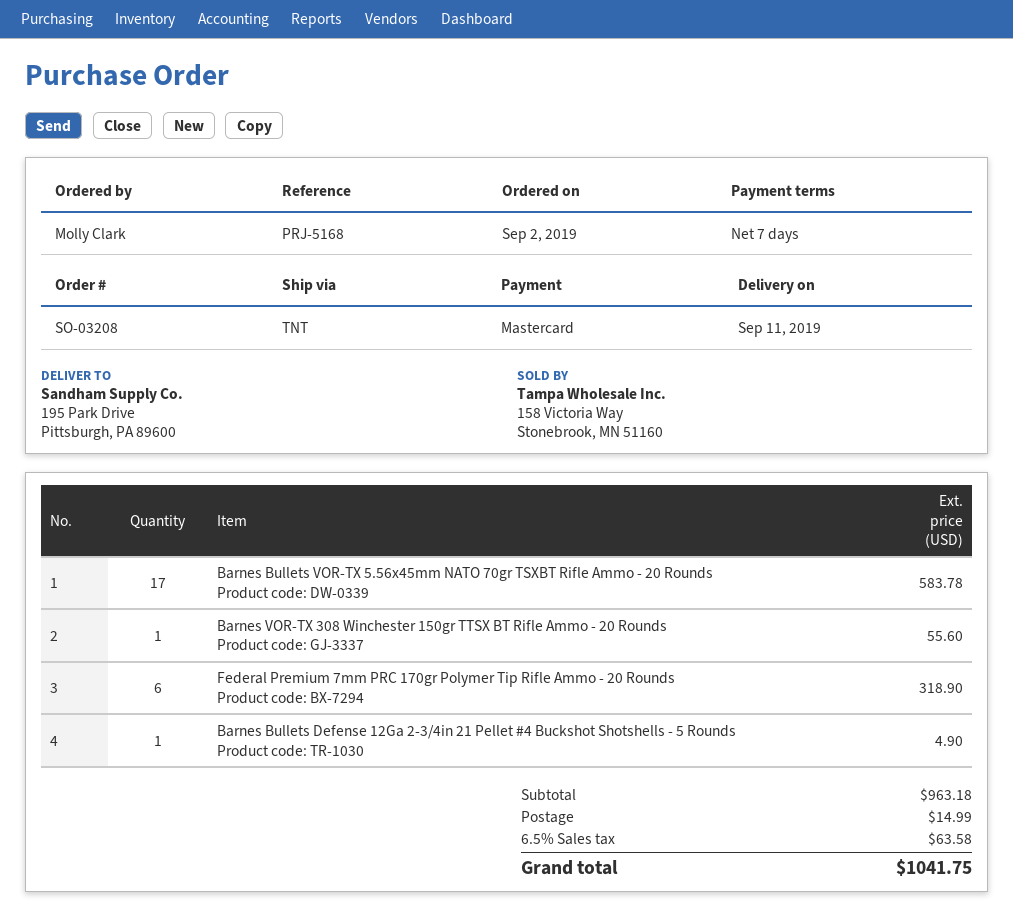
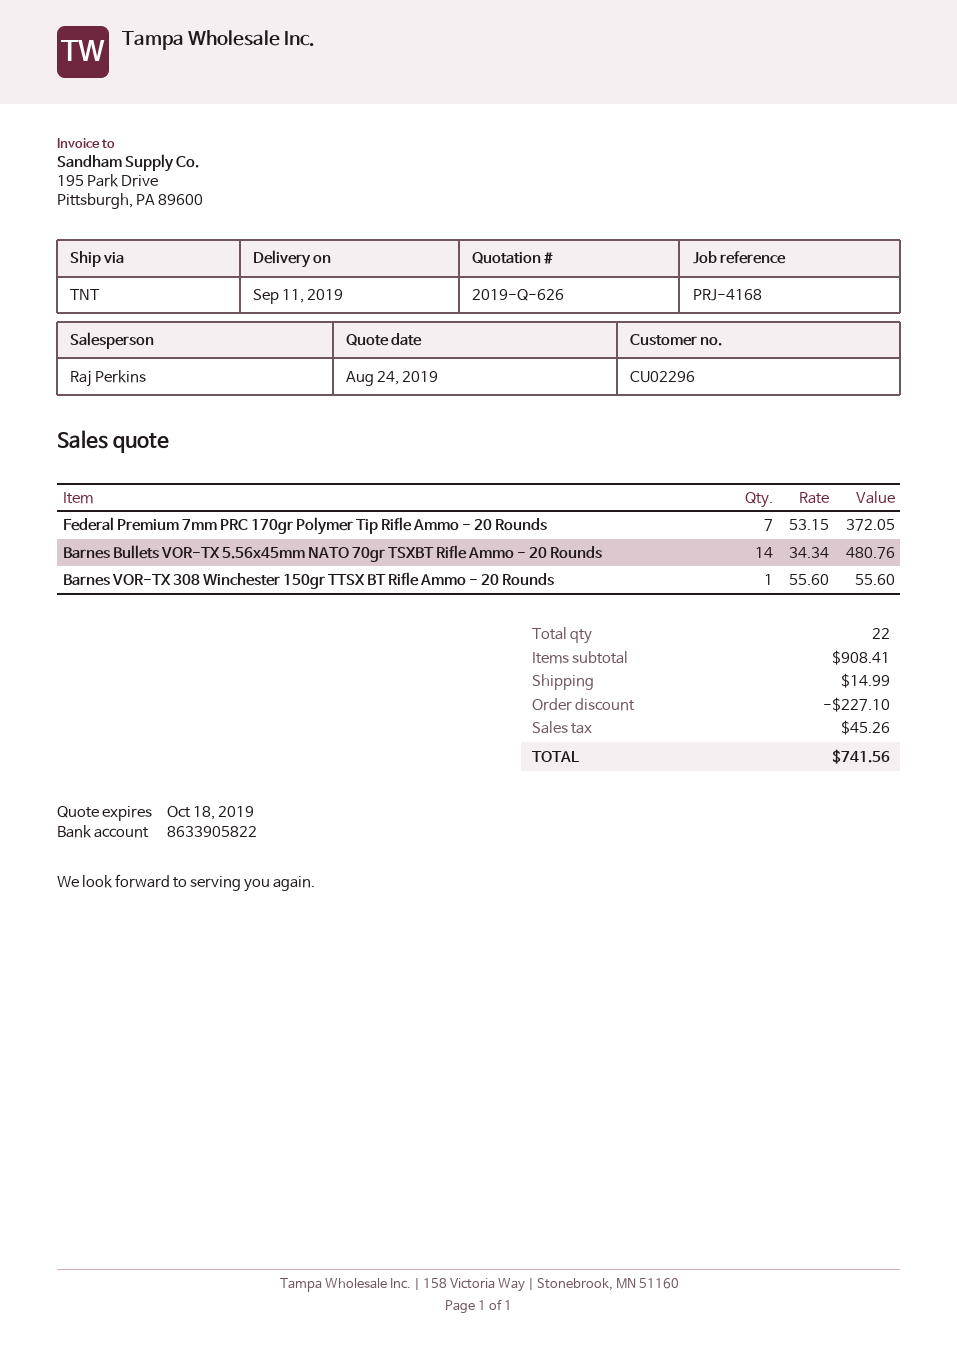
reference: PRJ-5168 -> PRJ-4168
Barnes Bullets VOR-TX 5.56x45mm NATO 70gr TSXBT Rifle Ammo - 20 Rounds: 17 for 583.78 -> 14 for 480.76
Federal Premium 7mm PRC 170gr Polymer Tip Rifle Ammo - 20 Rounds: 6 for 318.90 -> 7 for 372.05
Barnes Bullets Defense 12Ga 2-3/4in 21 Pellet #4 Buckshot Shotshells - 5 Rounds: 1 for 4.90 -> none
subtotal: 963.18 -> 908.41
discount: none -> 227.10
tax: 63.58 -> 45.26
total: 1041.75 -> 741.56

